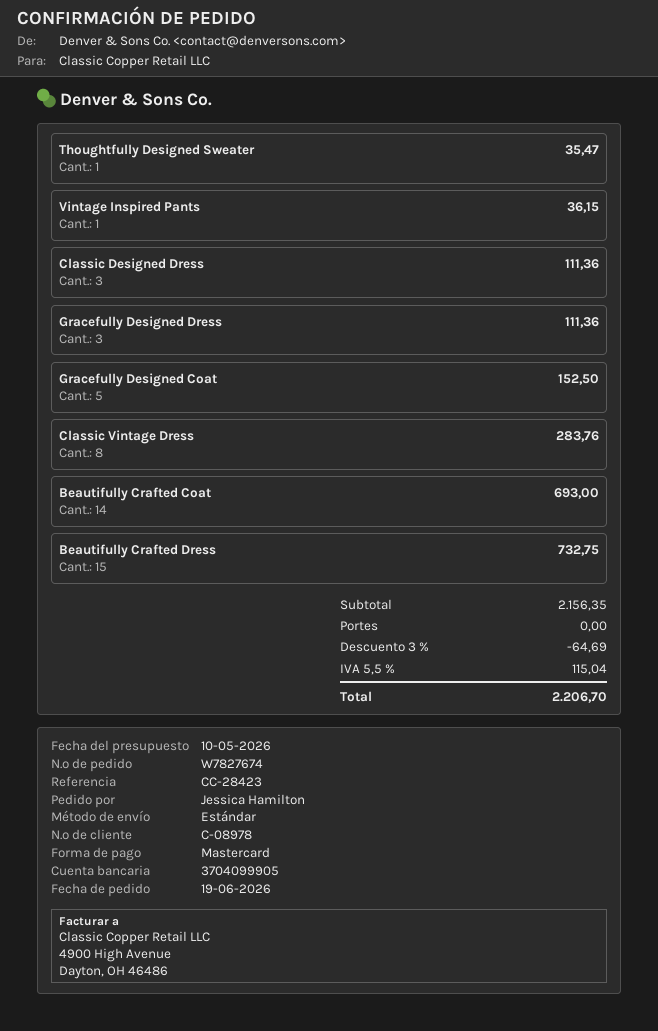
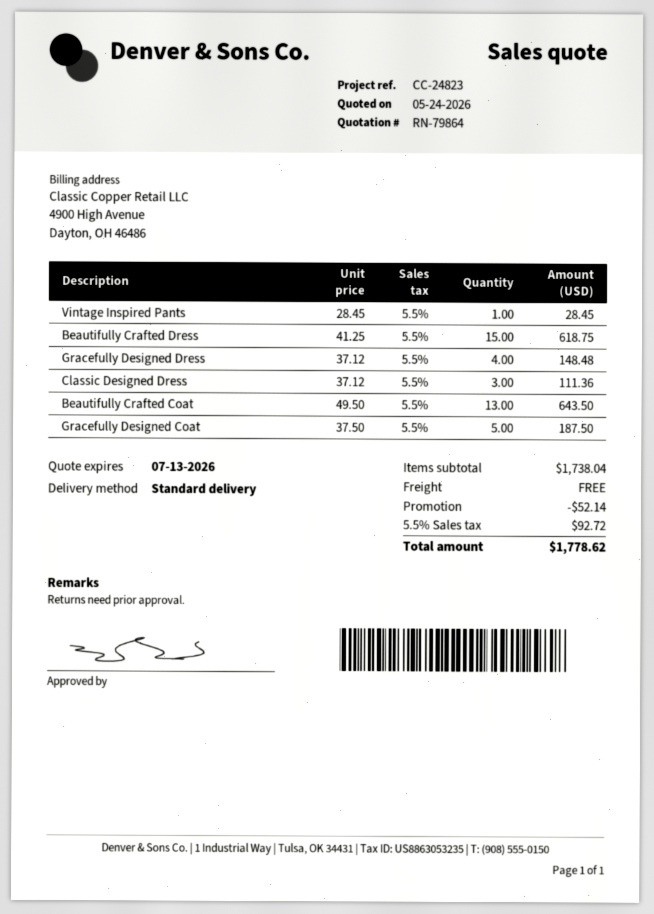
quote date: 2026-05-10 -> 2026-05-24
reference: CC-28423 -> CC-24823
Thoughtfully Designed Sweater: 1 for 35.47 -> none
Vintage Inspired Pants: 1 for 36.15 -> 1 for 28.45
Gracefully Designed Dress: 3 for 111.36 -> 4 for 148.48
Gracefully Designed Coat: 5 for 152.50 -> 5 for 187.50
Classic Vintage Dress: 8 for 283.76 -> none
Beautifully Crafted Coat: 14 for 693.00 -> 13 for 643.50
Beautifully Crafted Dress: 15 for 732.75 -> 15 for 618.75
subtotal: 2156.35 -> 1738.04
discount: 64.69 -> 52.14
tax: 5.5% = 115.04 -> 5.5% = 92.72
total: 2206.70 -> 1778.62

